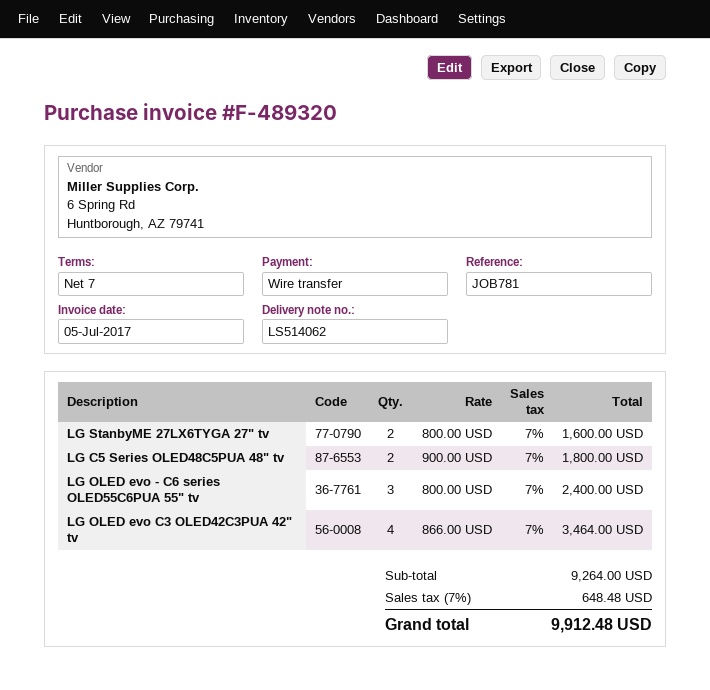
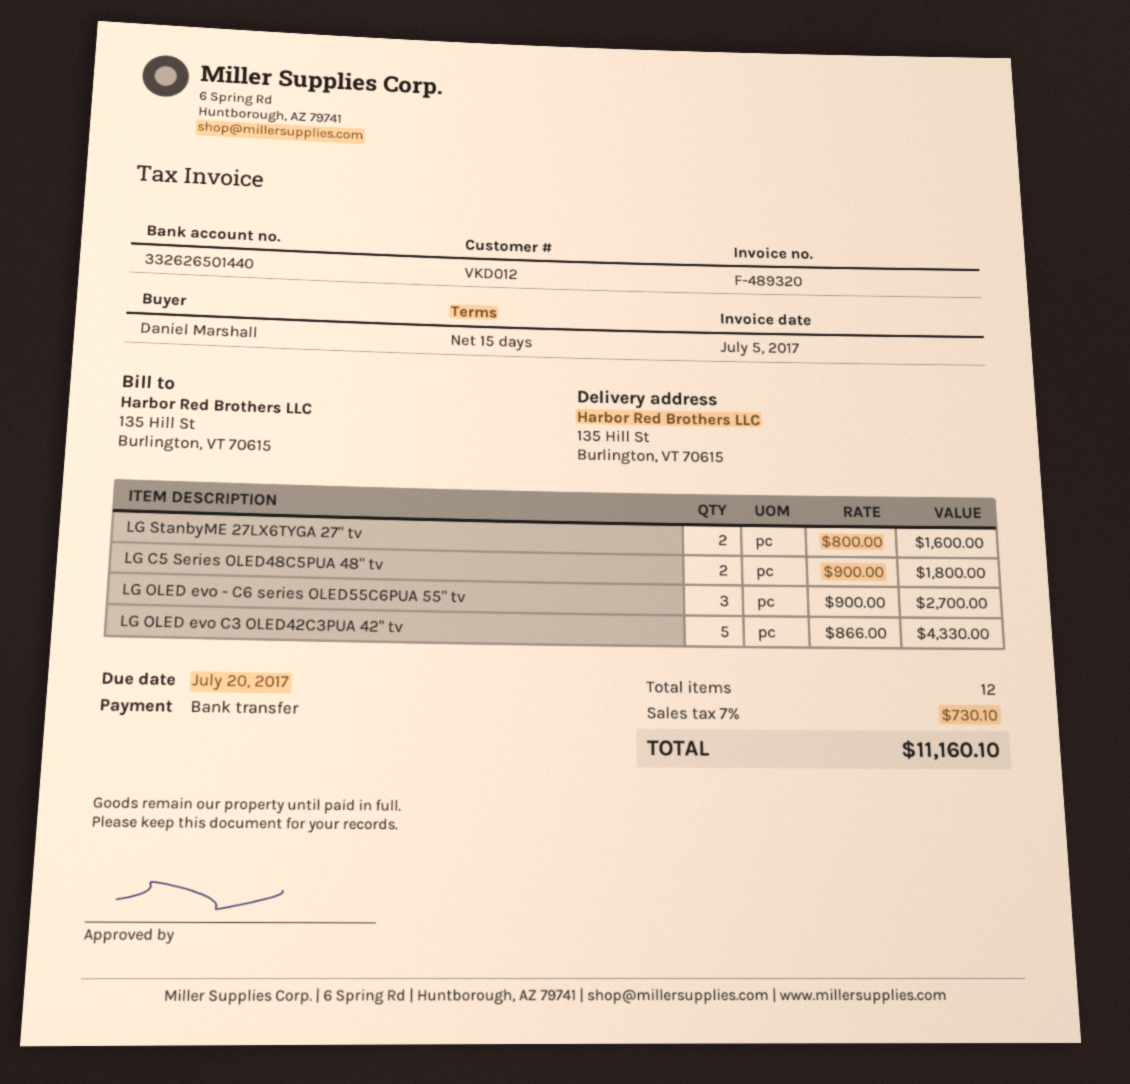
payment terms: 7 days -> 15 days
LG OLED evo - C6 series OLED55C6PUA 55" tv: 3 x 800.00 = 2400.00 -> 3 x 900.00 = 2700.00
LG OLED evo C3 OLED42C3PUA 42" tv: 4 x 866.00 = 3464.00 -> 5 x 866.00 = 4330.00
tax: 7% = 648.48 -> 7% = 730.10
total: 9912.48 -> 11160.10

